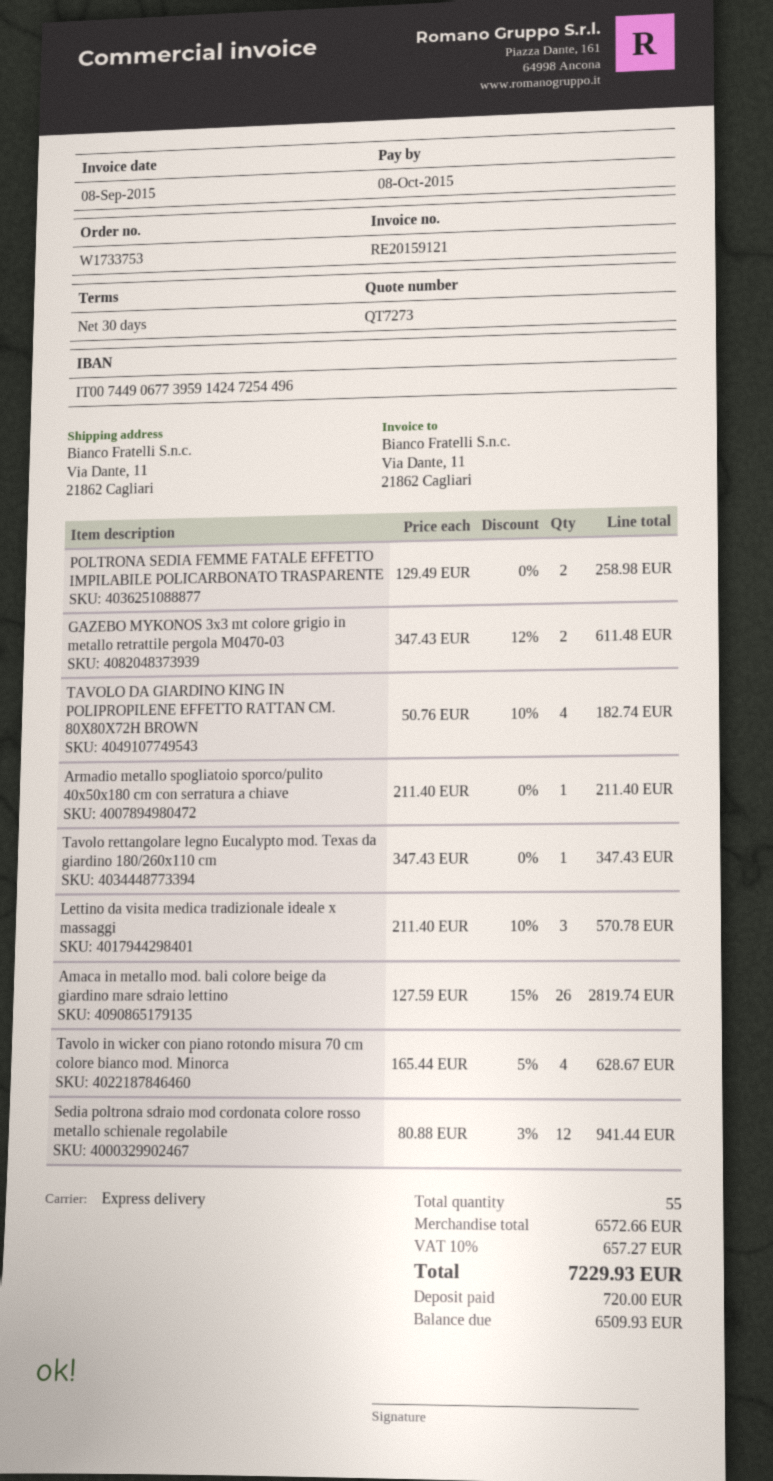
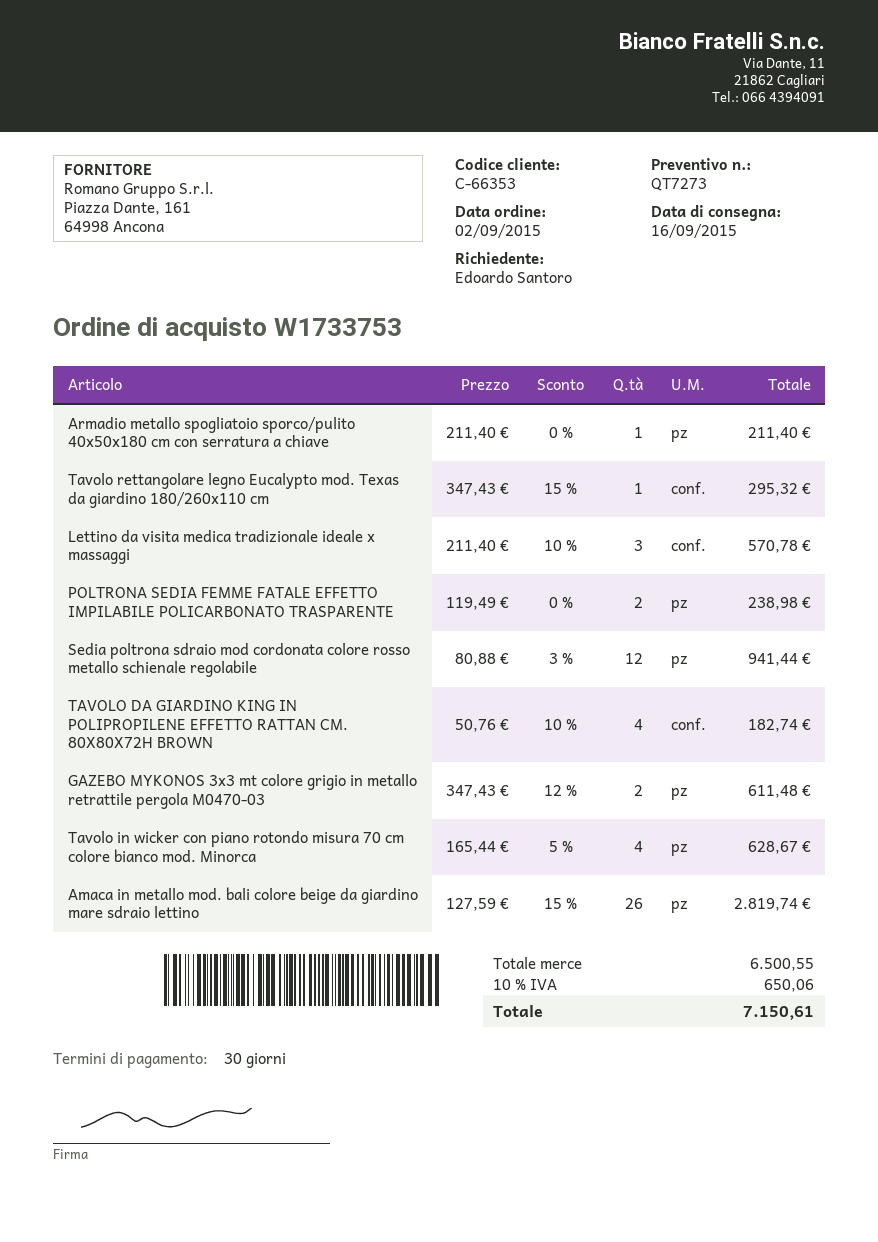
POLTRONA SEDIA FEMME FATALE EFFETTO IMPILABILE POLICARBONATO TRASPARENTE: 2 x 129.49 = 258.98 -> 2 x 119.49 = 238.98
Tavolo rettangolare legno Eucalypto mod. Texas da giardino 180/260x110 cm: 1 x 347.43 = 347.43 -> 1 x 347.43 - 15% = 295.32
subtotal: 6572.66 -> 6500.55
tax: 10% = 657.27 -> 10% = 650.06
total: 7229.93 -> 7150.61

